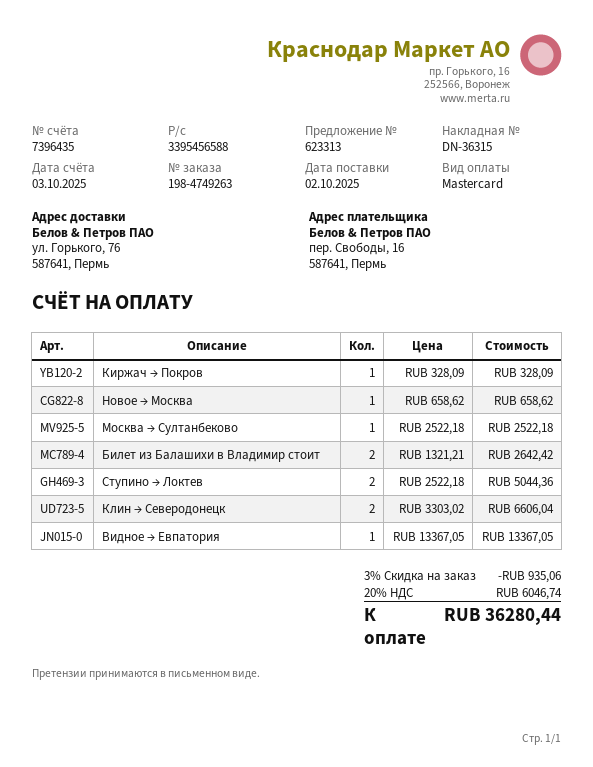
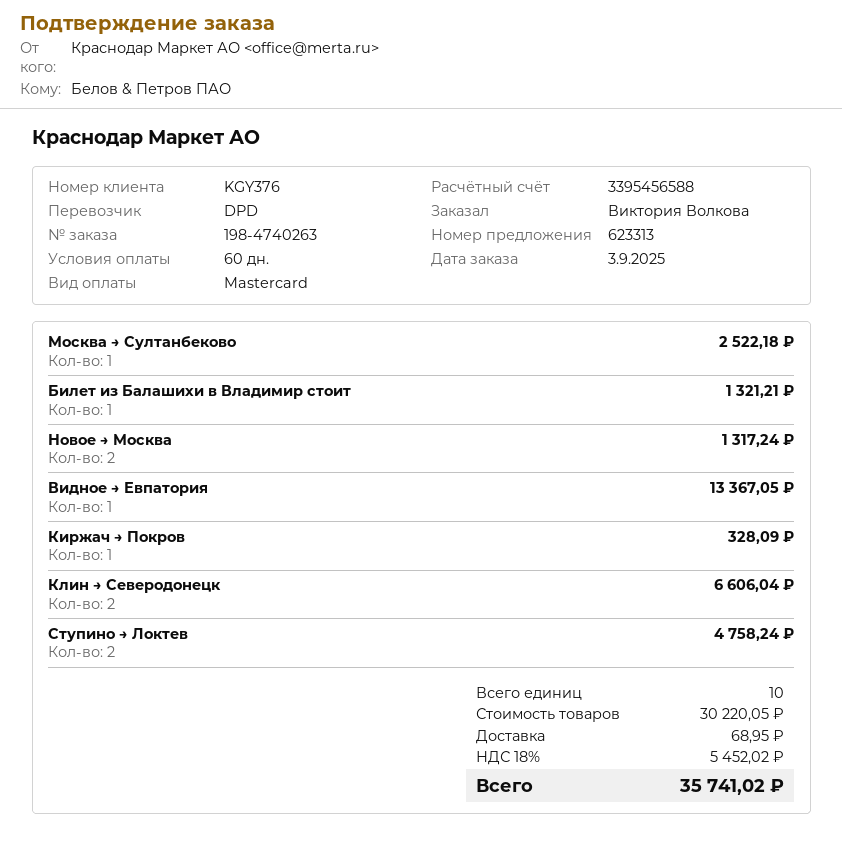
order number: 198-4749263 -> 198-4740263
Новое → Москва: 1 for 658.62 -> 2 for 1317.24
Билет из Балашихи в Владимир стоит: 2 for 2642.42 -> 1 for 1321.21
Ступино → Локтев: 2 for 5044.36 -> 2 for 4758.24
discount: 3% = 935.06 -> none
shipping: none -> 68.95
tax: 20% = 6046.74 -> 18% = 5452.02
total: 36280.44 -> 35741.02

